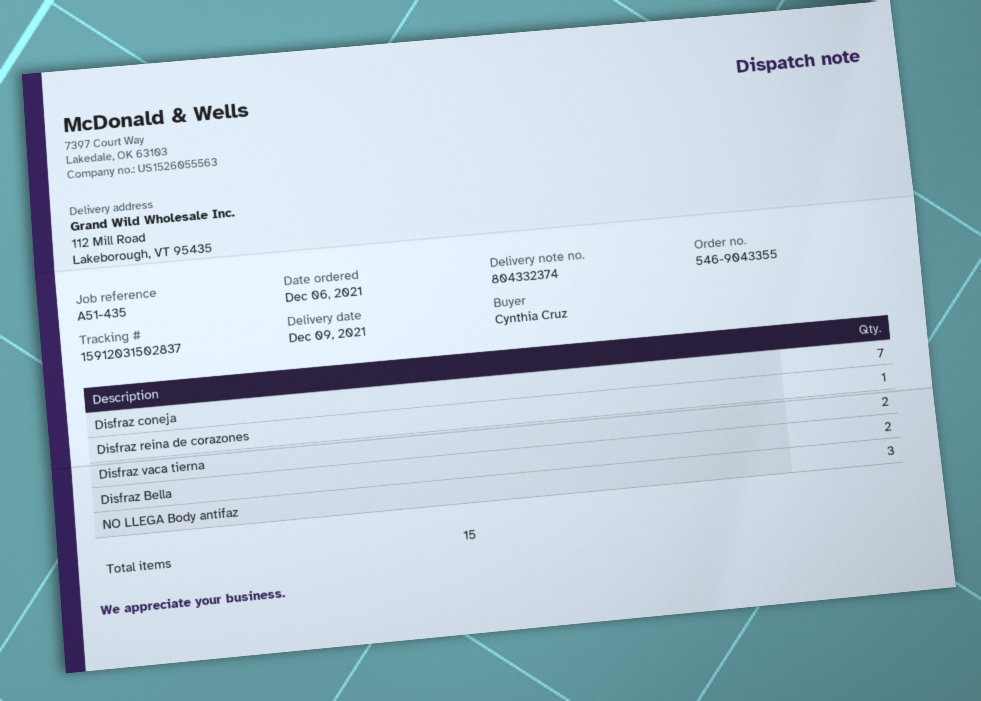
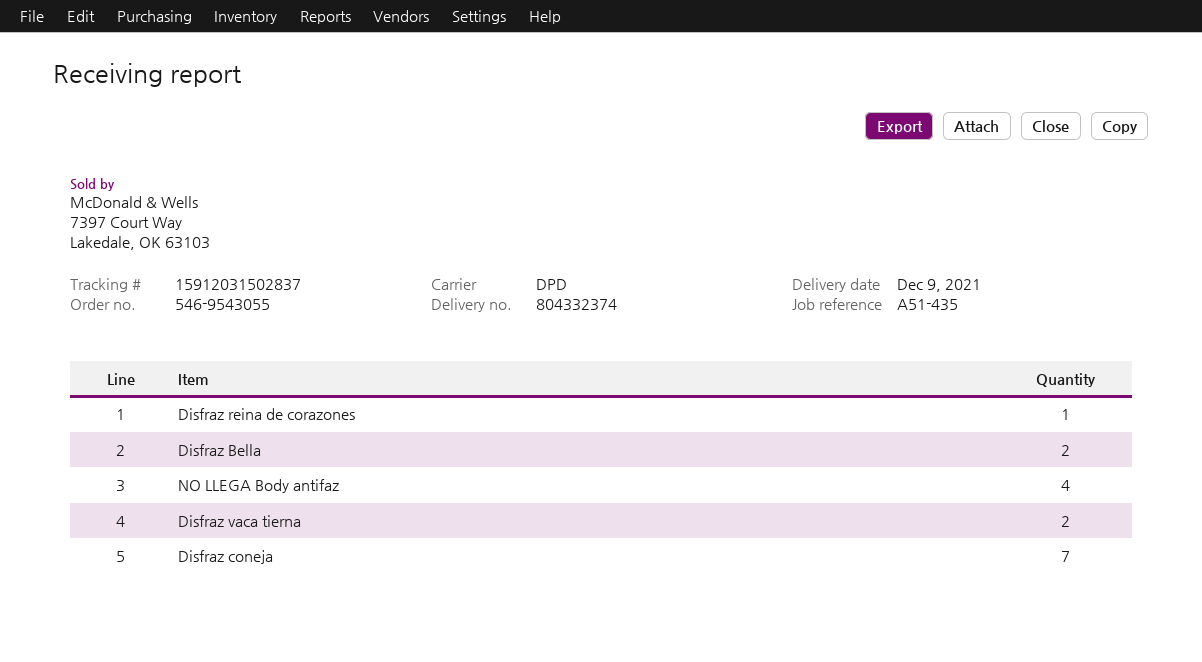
order number: 546-9043355 -> 546-9543055
NO LLEGA Body antifaz: 3 -> 4

